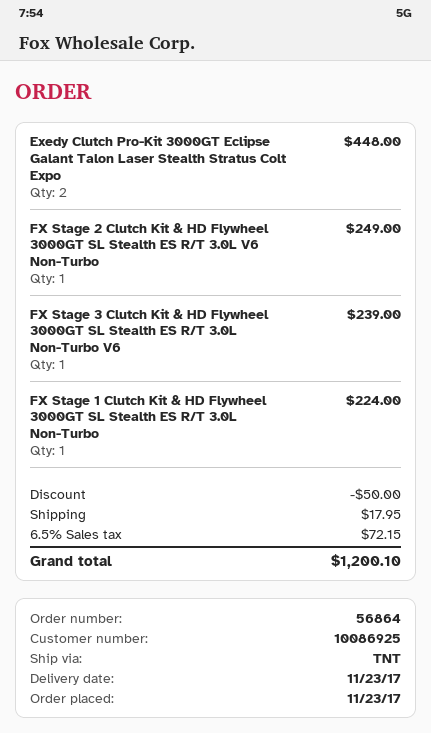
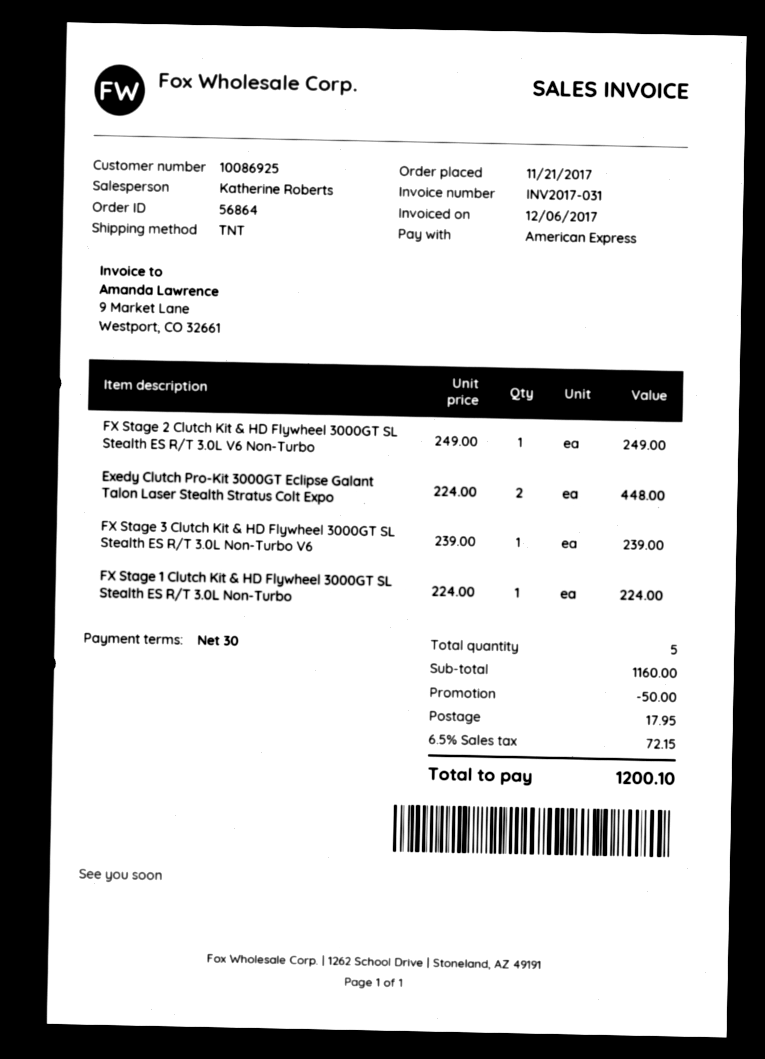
order date: 2017-11-23 -> 2017-11-21

